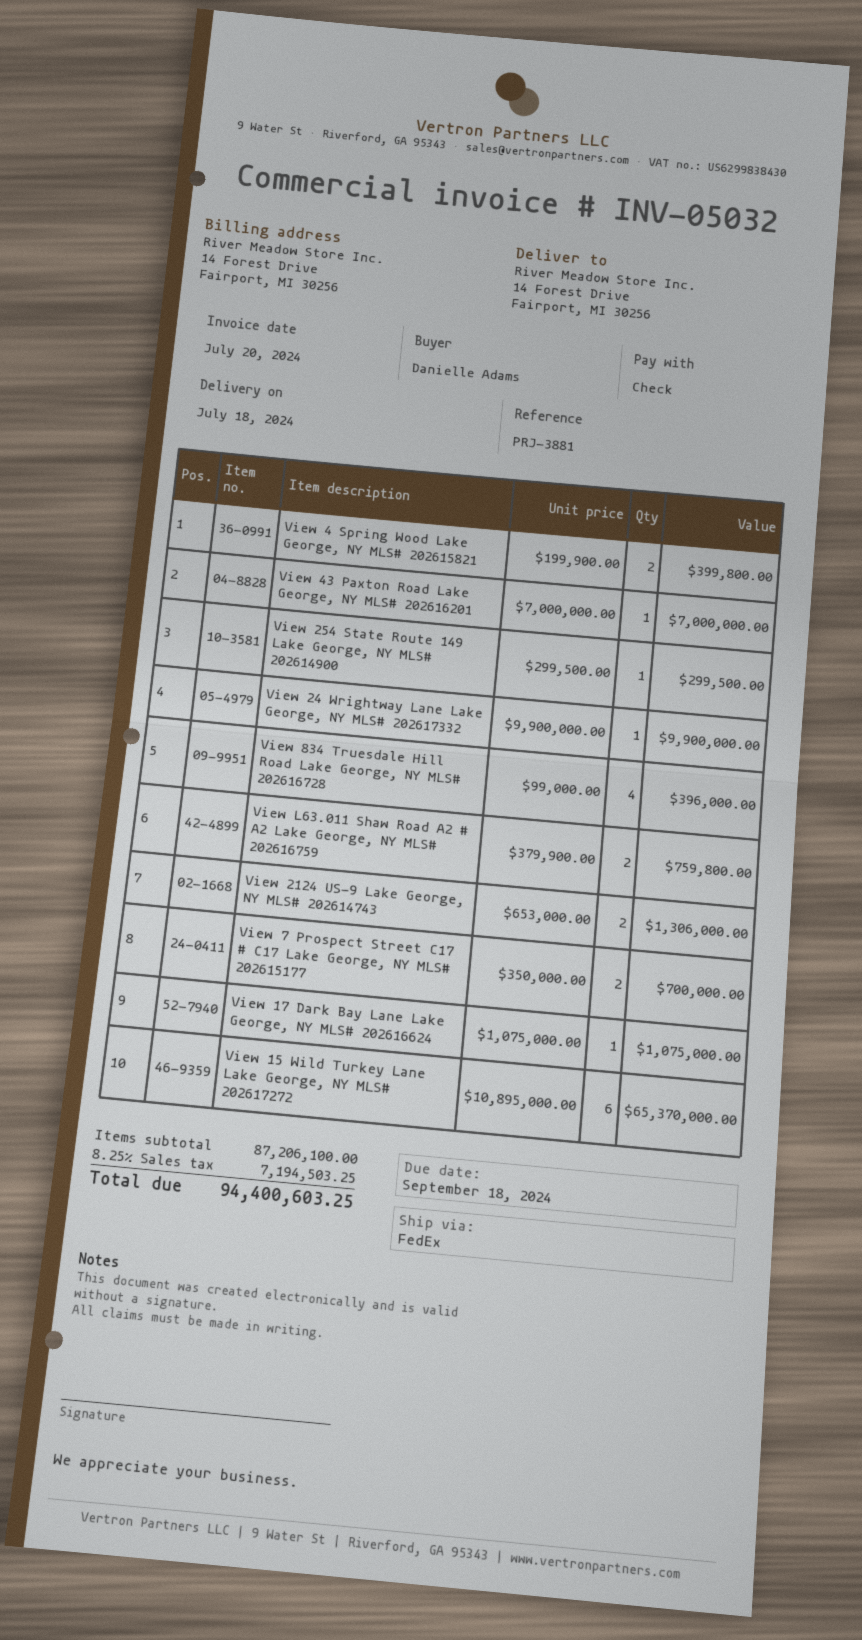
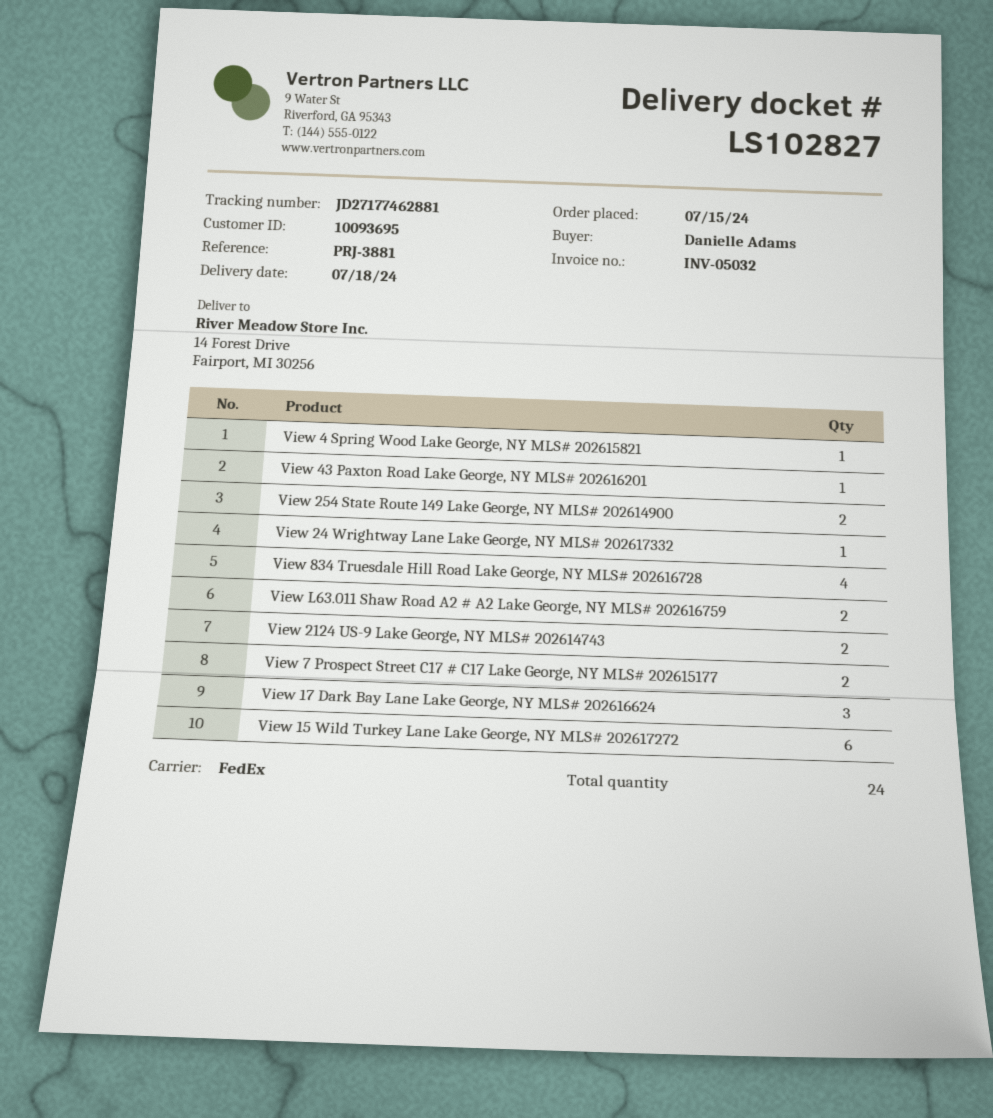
View 4 Spring Wood Lake George, NY MLS# 202615821: 2 -> 1
View 254 State Route 149 Lake George, NY MLS# 202614900: 1 -> 2
View 17 Dark Bay Lane Lake George, NY MLS# 202616624: 1 -> 3

